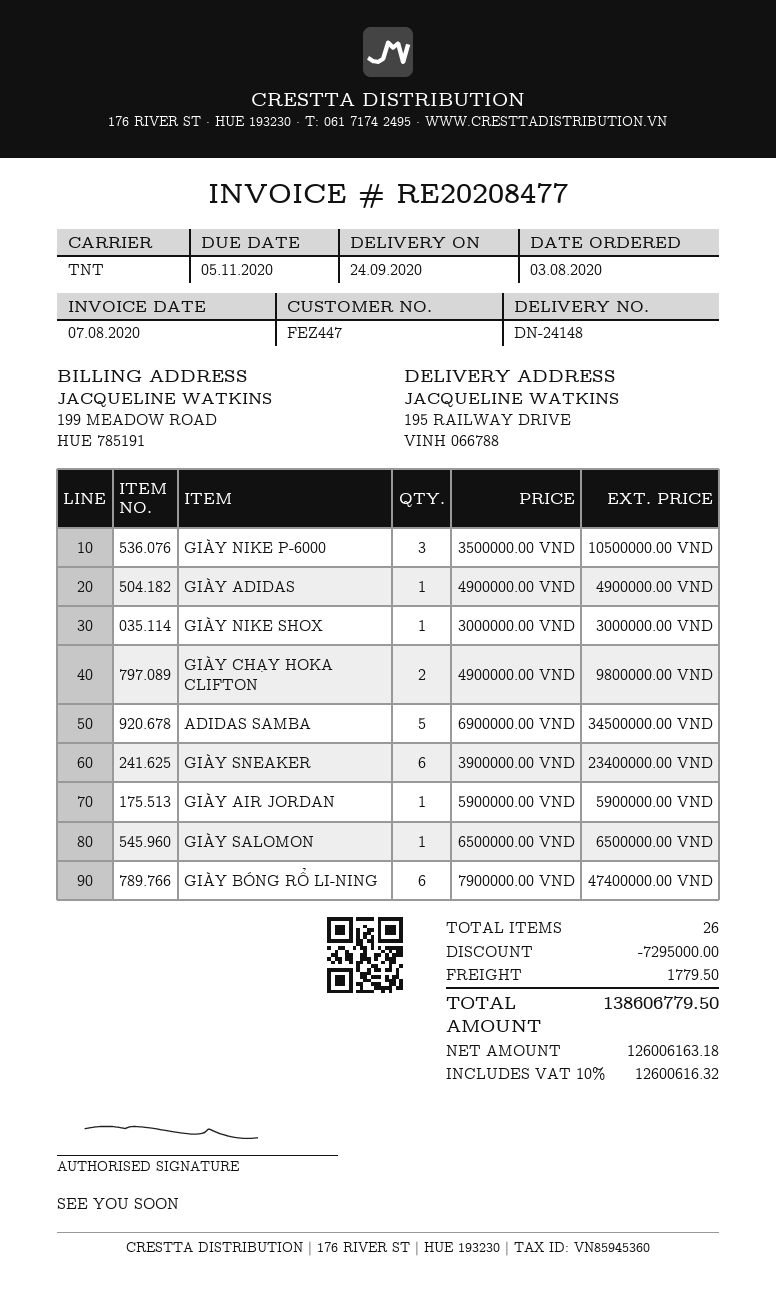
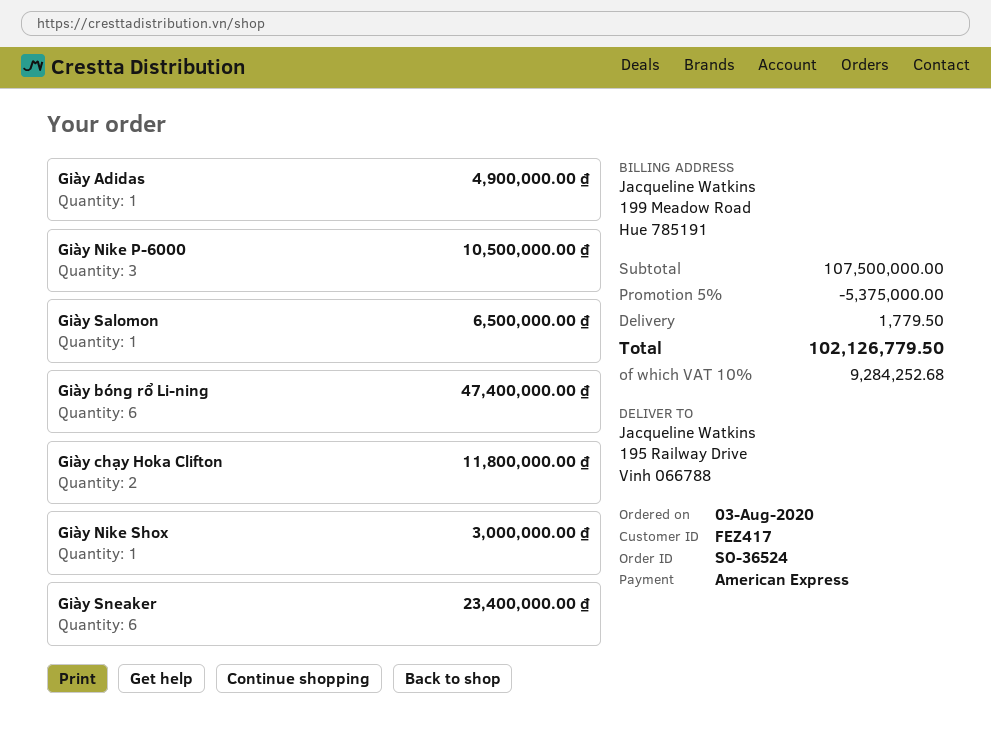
customer number: FEZ447 -> FEZ417
GIÀY CHẠY HOKA CLIFTON: 2 for 9800000.00 -> 2 for 11800000.00
ADIDAS SAMBA: 5 for 34500000.00 -> none
GIÀY AIR JORDAN: 1 for 5900000.00 -> none
discount: 7295000.00 -> 5375000.00
tax: 10% = 12600616.32 -> 10% = 9284252.68
total: 138606779.50 -> 102126779.50

